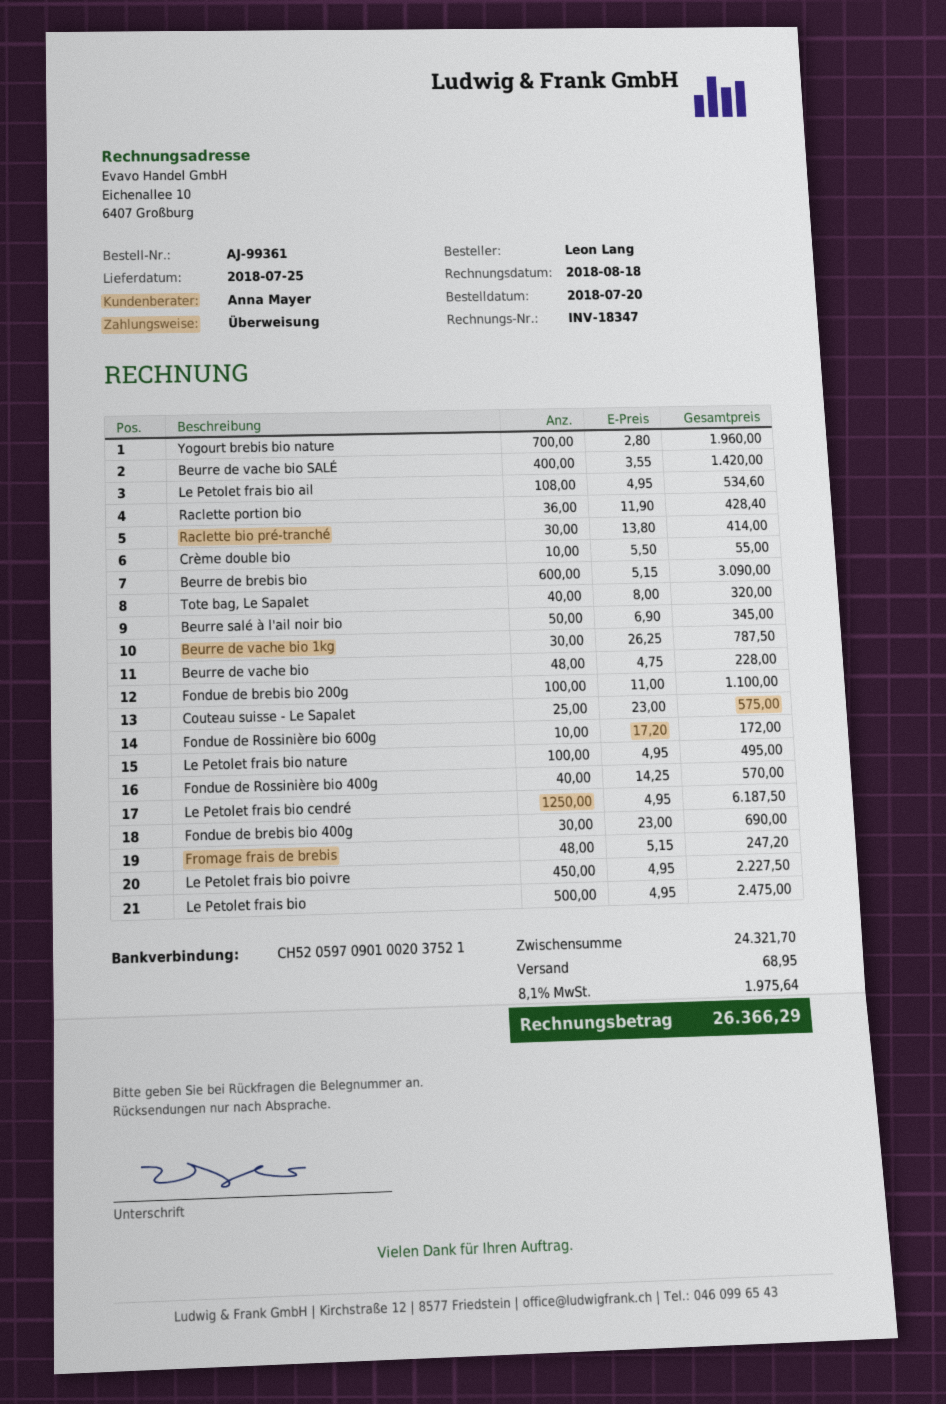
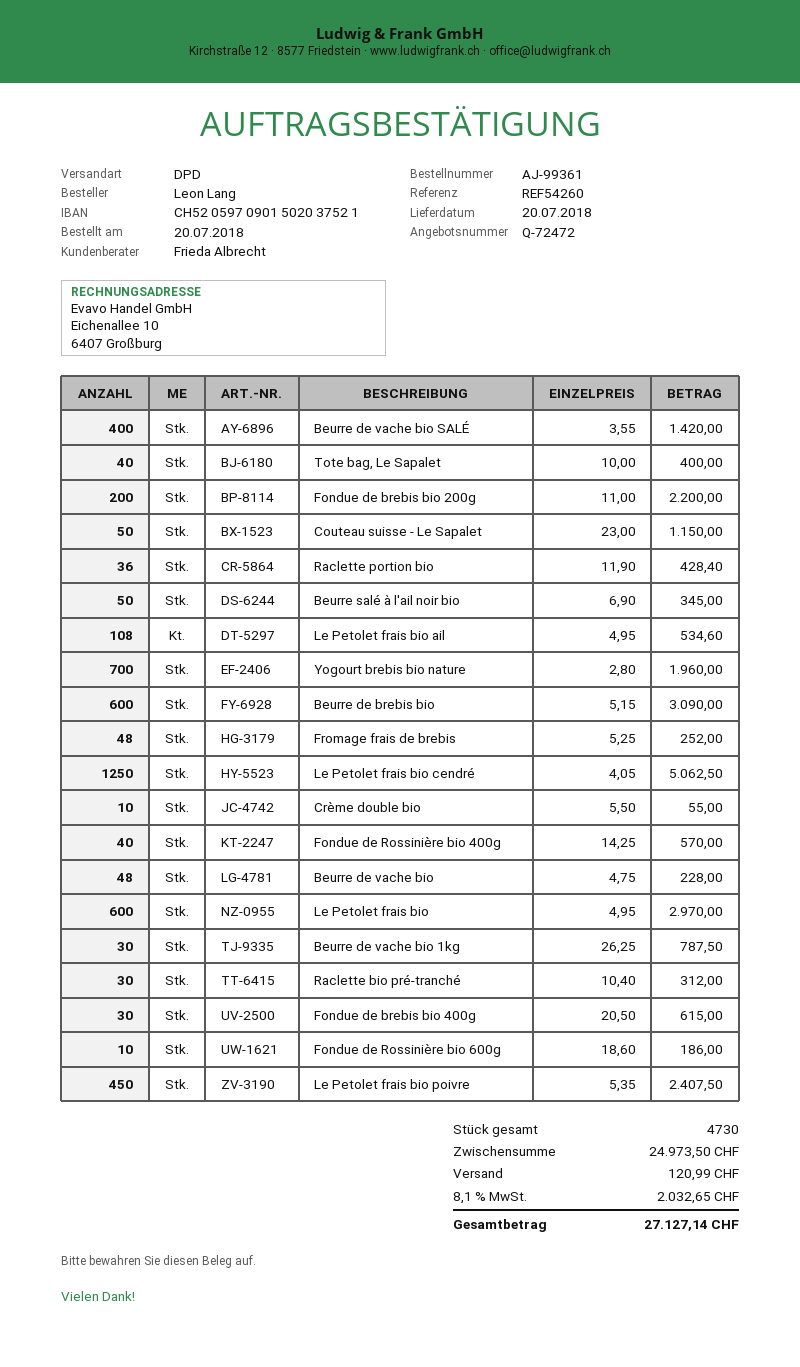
delivery date: 2018-07-25 -> 2018-07-20
sales rep: Anna Mayer -> Frieda Albrecht
bank account: CH5205970901002037521 -> CH5205970901502037521
Raclette bio pré-tranché: 30 x 13.80 = 414.00 -> 30 x 10.40 = 312.00
Tote bag, Le Sapalet: 40 x 8.00 = 320.00 -> 40 x 10.00 = 400.00
Fondue de brebis bio 200g: 100 x 11.00 = 1100.00 -> 200 x 11.00 = 2200.00
Couteau suisse - Le Sapalet: 25 x 23.00 = 575.00 -> 50 x 23.00 = 1150.00
Fondue de Rossinière bio 600g: 10 x 17.20 = 172.00 -> 10 x 18.60 = 186.00
Le Petolet frais bio nature: 100 x 4.95 = 495.00 -> none
Le Petolet frais bio cendré: 1250 x 4.95 = 6187.50 -> 1250 x 4.05 = 5062.50
Fondue de brebis bio 400g: 30 x 23.00 = 690.00 -> 30 x 20.50 = 615.00
Fromage frais de brebis: 48 x 5.15 = 247.20 -> 48 x 5.25 = 252.00
Le Petolet frais bio poivre: 450 x 4.95 = 2227.50 -> 450 x 5.35 = 2407.50
Le Petolet frais bio: 500 x 4.95 = 2475.00 -> 600 x 4.95 = 2970.00
subtotal: 24321.70 -> 24973.50
shipping: 68.95 -> 120.99
tax: 8.1% = 1975.64 -> 8.1% = 2032.65
total: 26366.29 -> 27127.14

